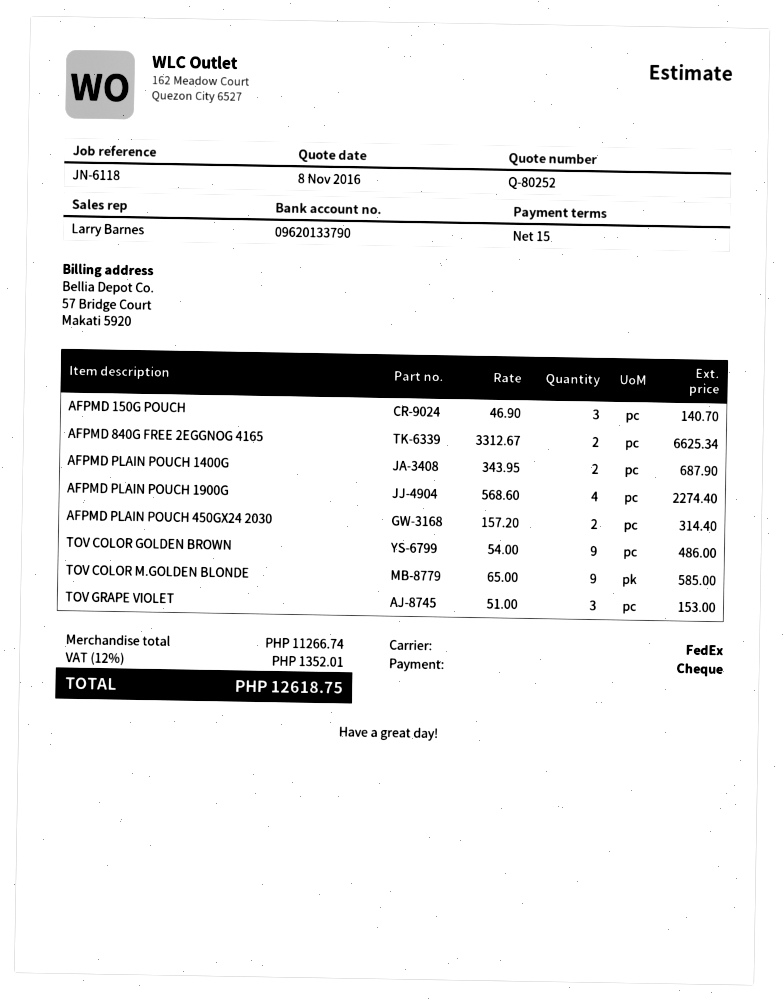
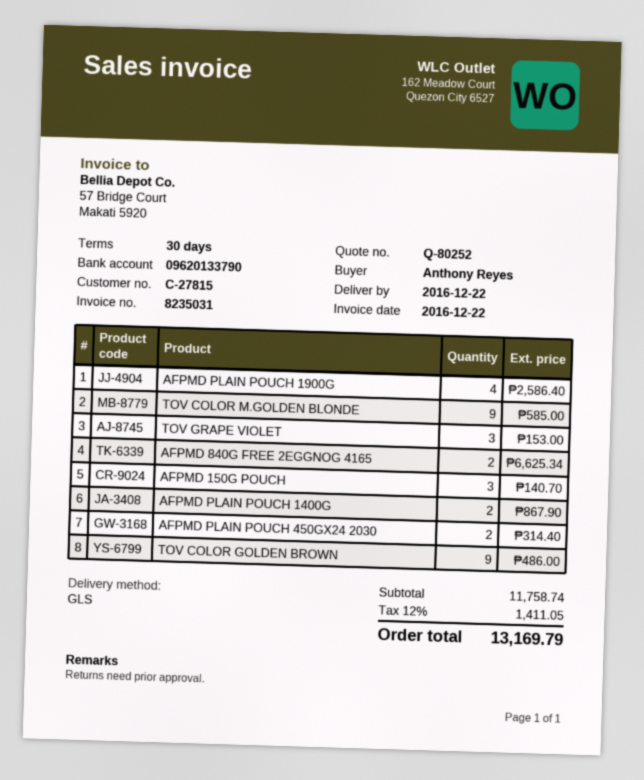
payment terms: 15 days -> 30 days
shipping method: FedEx -> GLS
AFPMD PLAIN POUCH 1400G: 2 for 687.90 -> 2 for 867.90
AFPMD PLAIN POUCH 1900G: 4 for 2274.40 -> 4 for 2586.40
subtotal: 11266.74 -> 11758.74
tax: 12% = 1352.01 -> 12% = 1411.05
total: 12618.75 -> 13169.79

